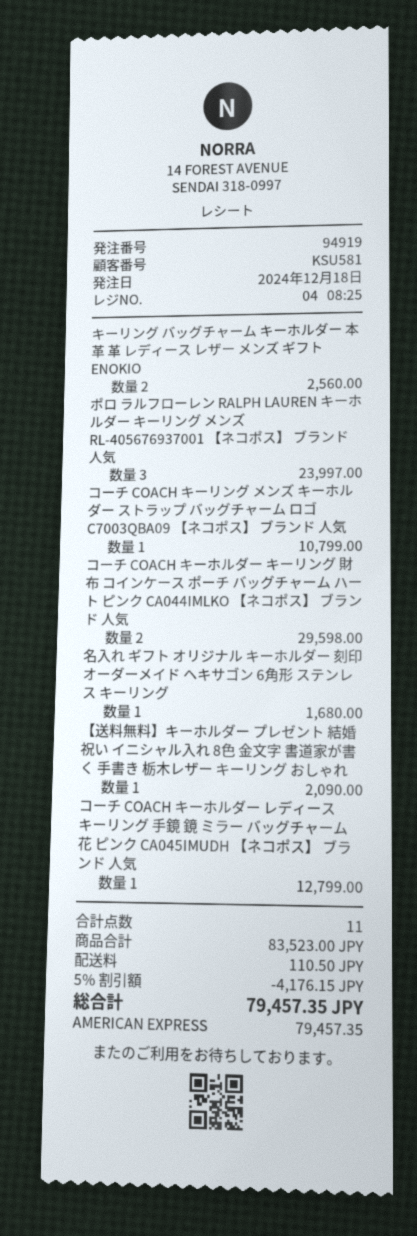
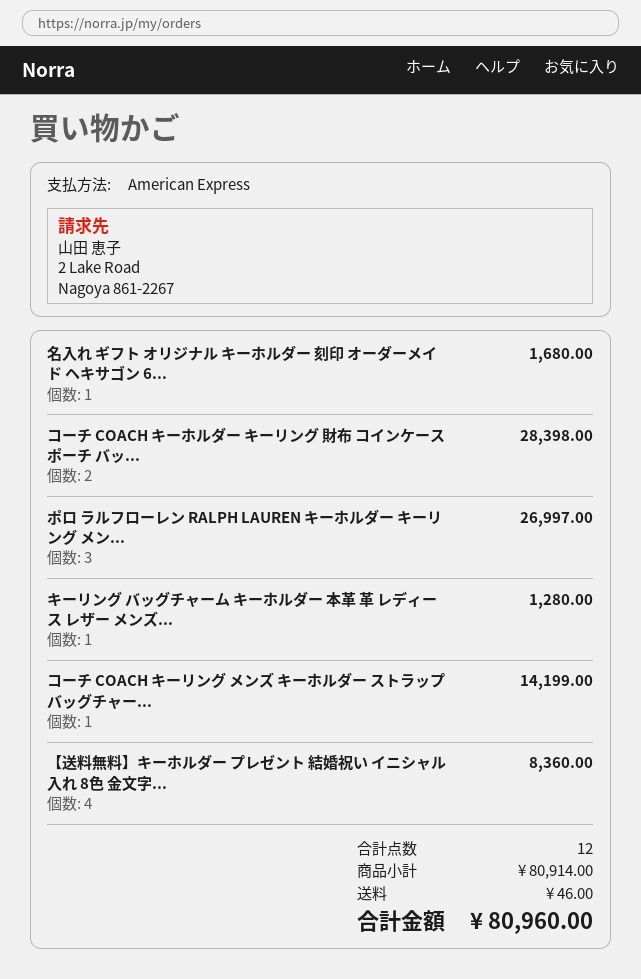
キーリング バッグチャーム キーホルダー 本革 革 レディース レザー メンズ ギフト ENOKIO: 2 for 2560.00 -> 1 for 1280.00
ポロ ラルフローレン RALPH LAUREN キーホルダー キーリング メンズ RL-405676937001 【ネコポス】 ブランド 人気: 3 for 23997.00 -> 3 for 26997.00
コーチ COACH キーリング メンズ キーホルダー ストラップ バッグチャーム ロゴ C7003QBA09 【ネコポス】 ブランド 人気: 1 for 10799.00 -> 1 for 14199.00
コーチ COACH キーホルダー キーリング 財布 コインケース ポーチ バッグチャーム ハート ピンク CA044IMLKO 【ネコポス】 ブランド 人気: 2 for 29598.00 -> 2 for 28398.00
【送料無料】キーホルダー プレゼント 結婚祝い イニシャル入れ 8色 金文字 書道家が書く 手書き 栃木レザー キーリング おしゃれ: 1 for 2090.00 -> 4 for 8360.00
コーチ COACH キーホルダー レディース キーリング 手鏡 鏡 ミラー バッグチャーム 花 ピンク CA045IMUDH 【ネコポス】 ブランド 人気: 1 for 12799.00 -> none
total quantity: 11 -> 12
subtotal: 83523.00 -> 80914.00
discount: 5% = 4176.15 -> none
shipping: 110.50 -> 46.00
total: 79457.35 -> 80960.00

